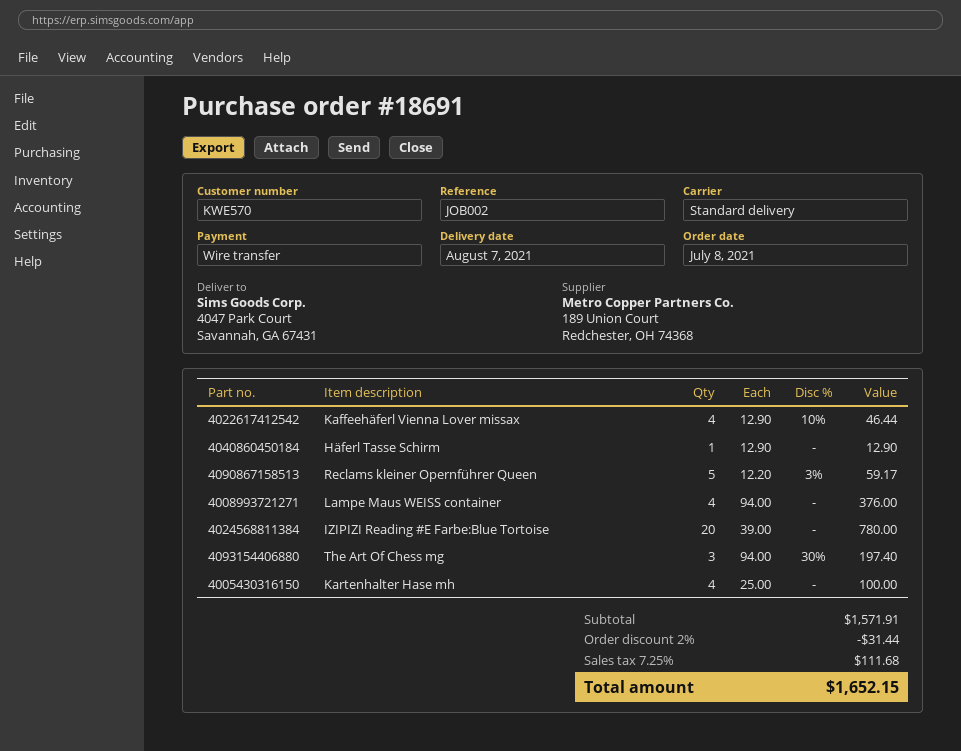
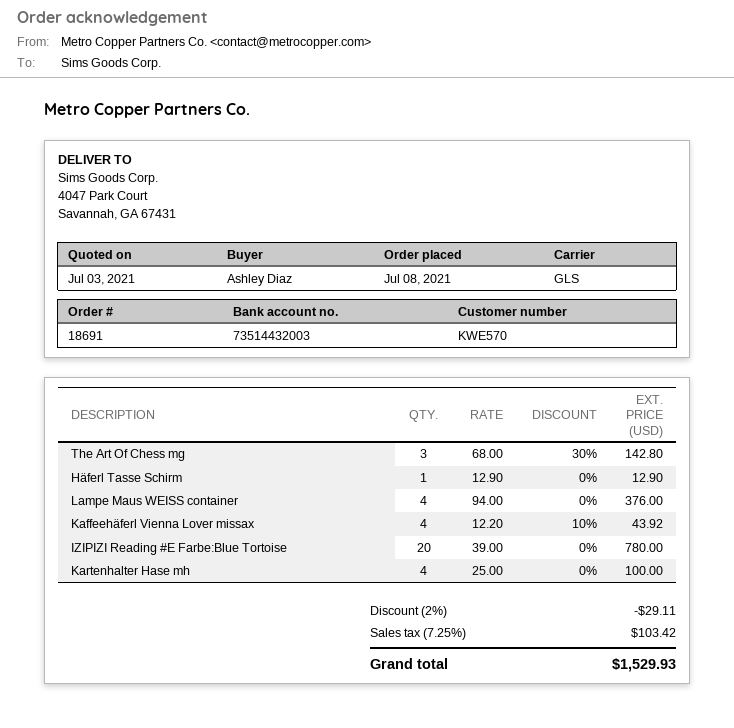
shipping method: standard -> GLS
Kaffeehäferl Vienna Lover missax: 4 x 12.90 - 10% = 46.44 -> 4 x 12.20 - 10% = 43.92
Reclams kleiner Opernführer Queen: 5 x 12.20 - 3% = 59.17 -> none
The Art Of Chess mg: 3 x 94.00 - 30% = 197.40 -> 3 x 68.00 - 30% = 142.80
discount: 2% = 31.44 -> 2% = 29.11
tax: 7.25% = 111.68 -> 7.25% = 103.42
total: 1652.15 -> 1529.93

